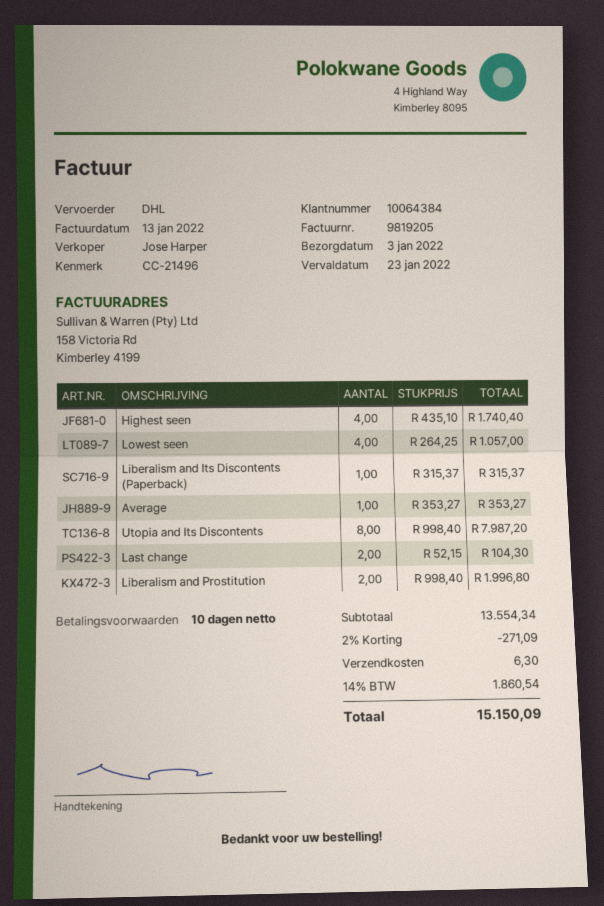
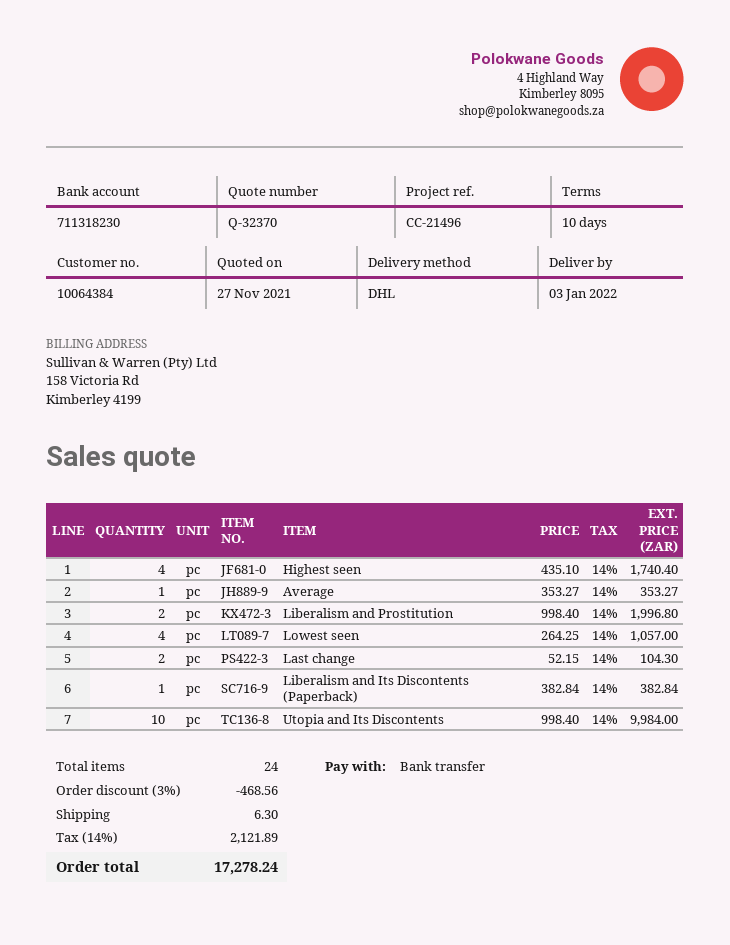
Liberalism and Its Discontents (Paperback): 1 x 315.37 = 315.37 -> 1 x 382.84 = 382.84
Utopia and Its Discontents: 8 x 998.40 = 7987.20 -> 10 x 998.40 = 9984.00
discount: 2% = 271.09 -> 3% = 468.56
tax: 14% = 1860.54 -> 14% = 2121.89
total: 15150.09 -> 17278.24

